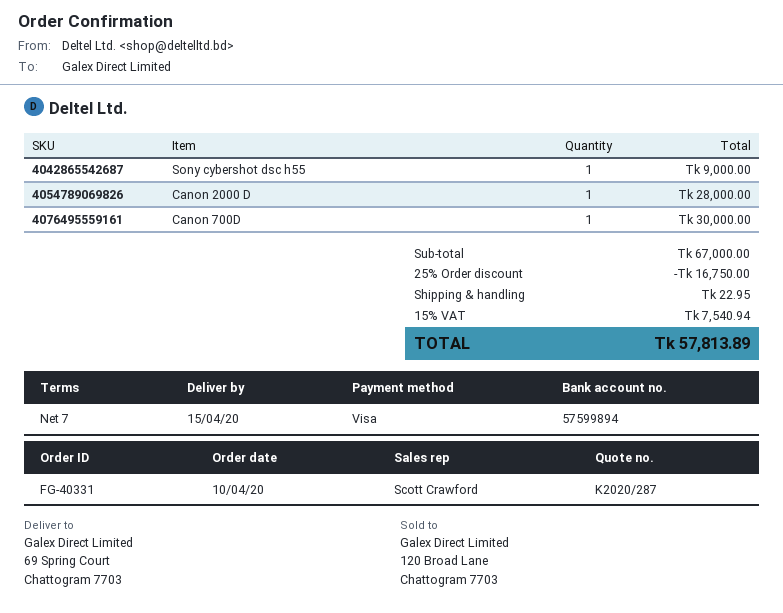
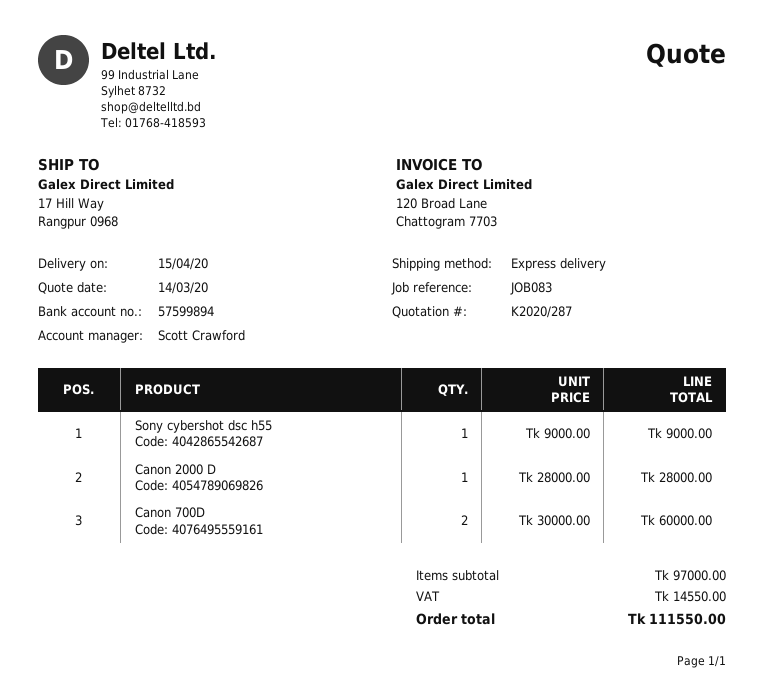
ship to: 69 Spring Court, Chattogram 7703 -> 17 Hill Way, Rangpur 0968
Canon 700D: 1 for 30000.00 -> 2 for 60000.00
subtotal: 67000.00 -> 97000.00
discount: 25% = 16750.00 -> none
shipping: 22.95 -> none
tax: 7540.94 -> 14550.00
total: 57813.89 -> 111550.00

